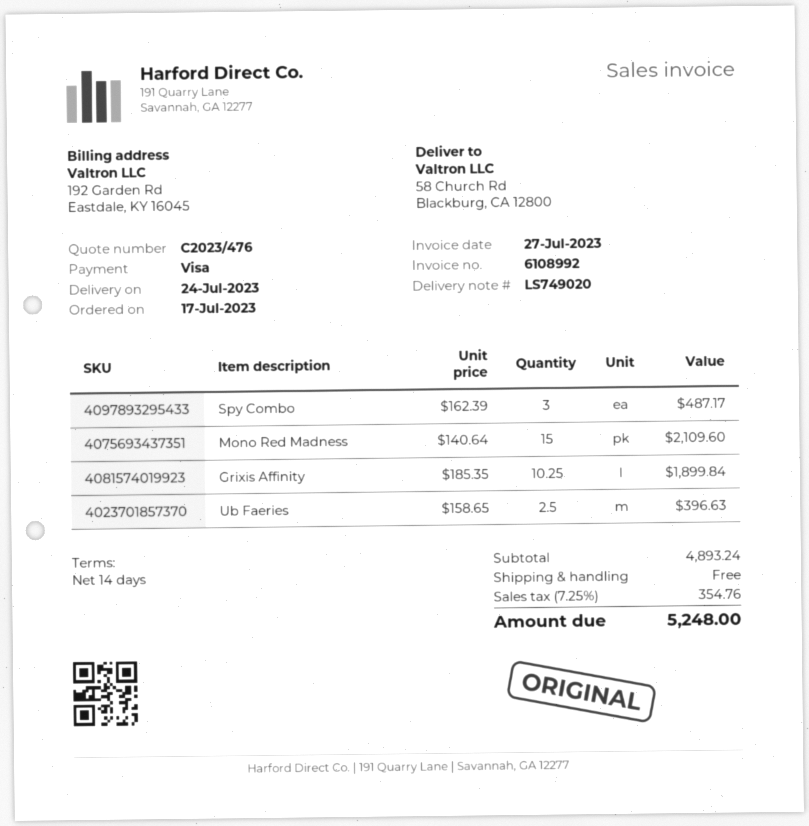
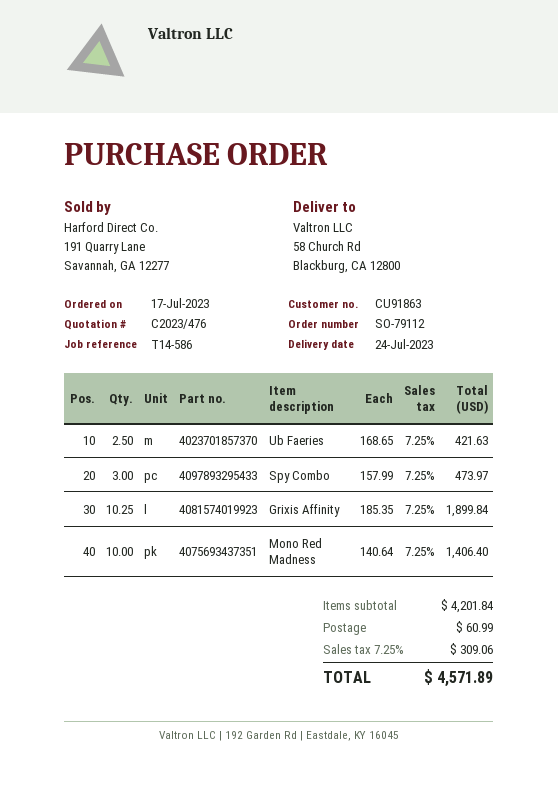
Spy Combo: 3 x 162.39 = 487.17 -> 3 x 157.99 = 473.97
Mono Red Madness: 15 x 140.64 = 2109.60 -> 10 x 140.64 = 1406.40
Ub Faeries: 2.5 x 158.65 = 396.63 -> 2.5 x 168.65 = 421.63
subtotal: 4893.24 -> 4201.84
shipping: 0.00 -> 60.99
tax: 7.25% = 354.76 -> 7.25% = 309.06
total: 5248.00 -> 4571.89

